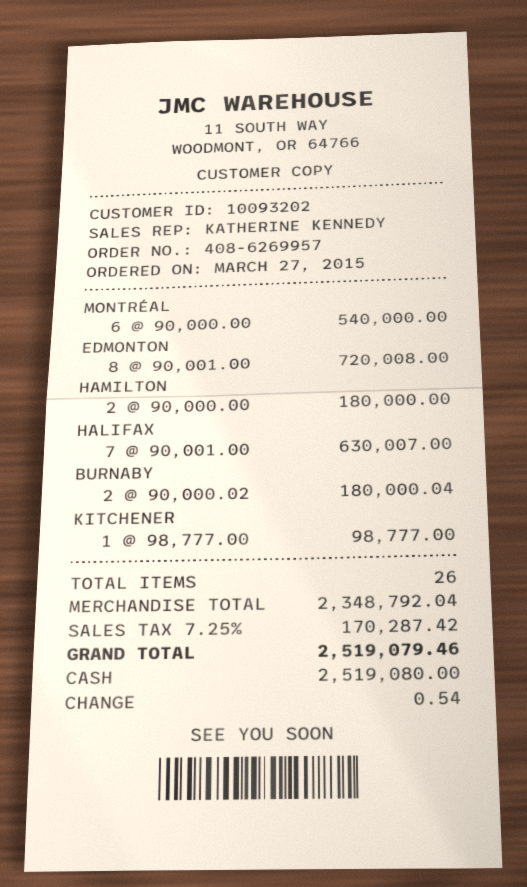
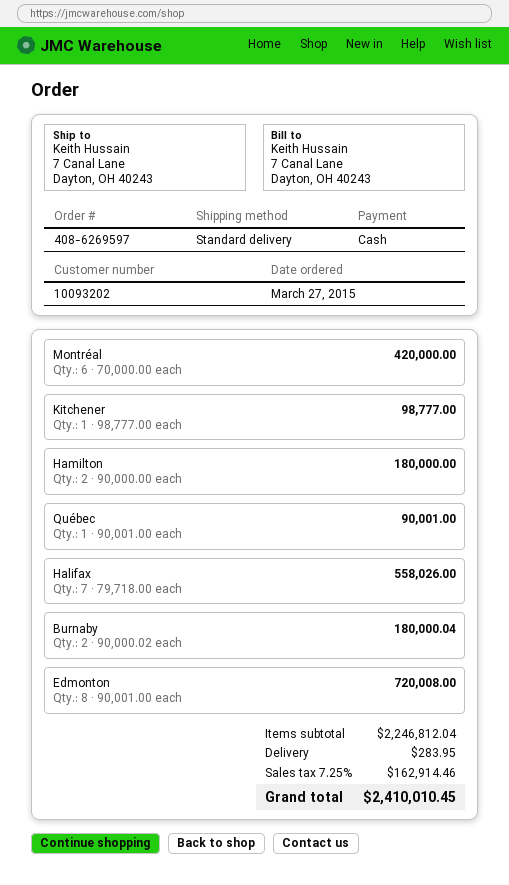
order number: 408-6269957 -> 408-6269597
MONTRÉAL: 6 x 90000.00 = 540000.00 -> 6 x 70000.00 = 420000.00
HALIFAX: 7 x 90001.00 = 630007.00 -> 7 x 79718.00 = 558026.00
Québec: none -> 1 x 90001.00 = 90001.00
subtotal: 2348792.04 -> 2246812.04
shipping: none -> 283.95
tax: 7.25% = 170287.42 -> 7.25% = 162914.46
total: 2519079.46 -> 2410010.45

